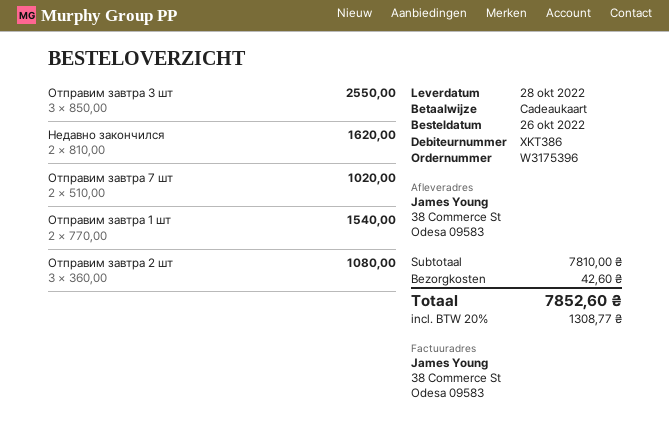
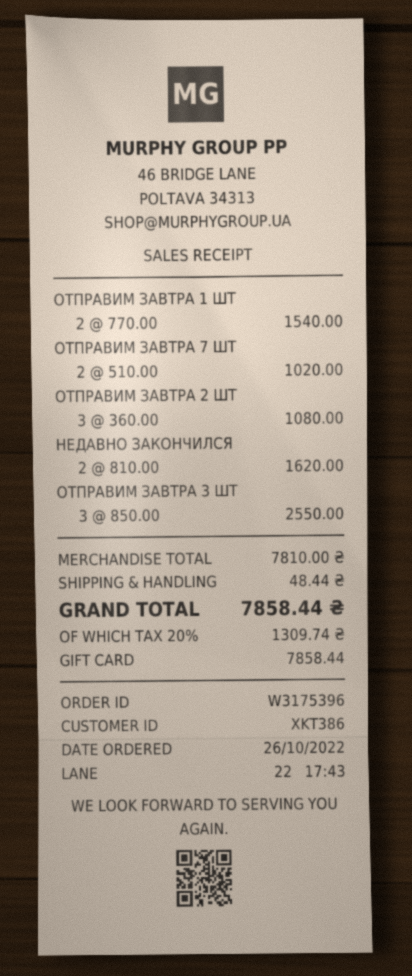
shipping: 42.60 -> 48.44
tax: 20% = 1308.77 -> 20% = 1309.74
total: 7852.60 -> 7858.44

